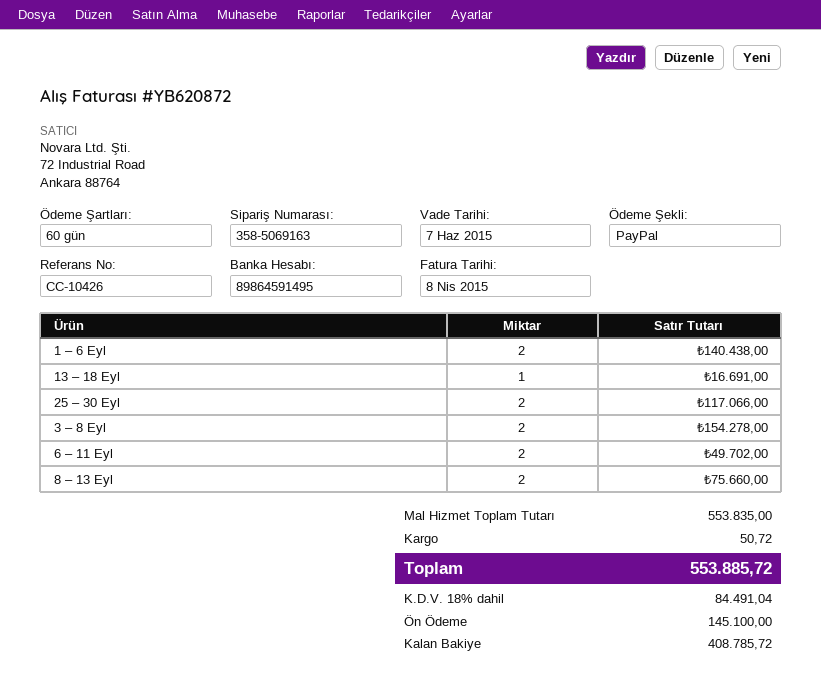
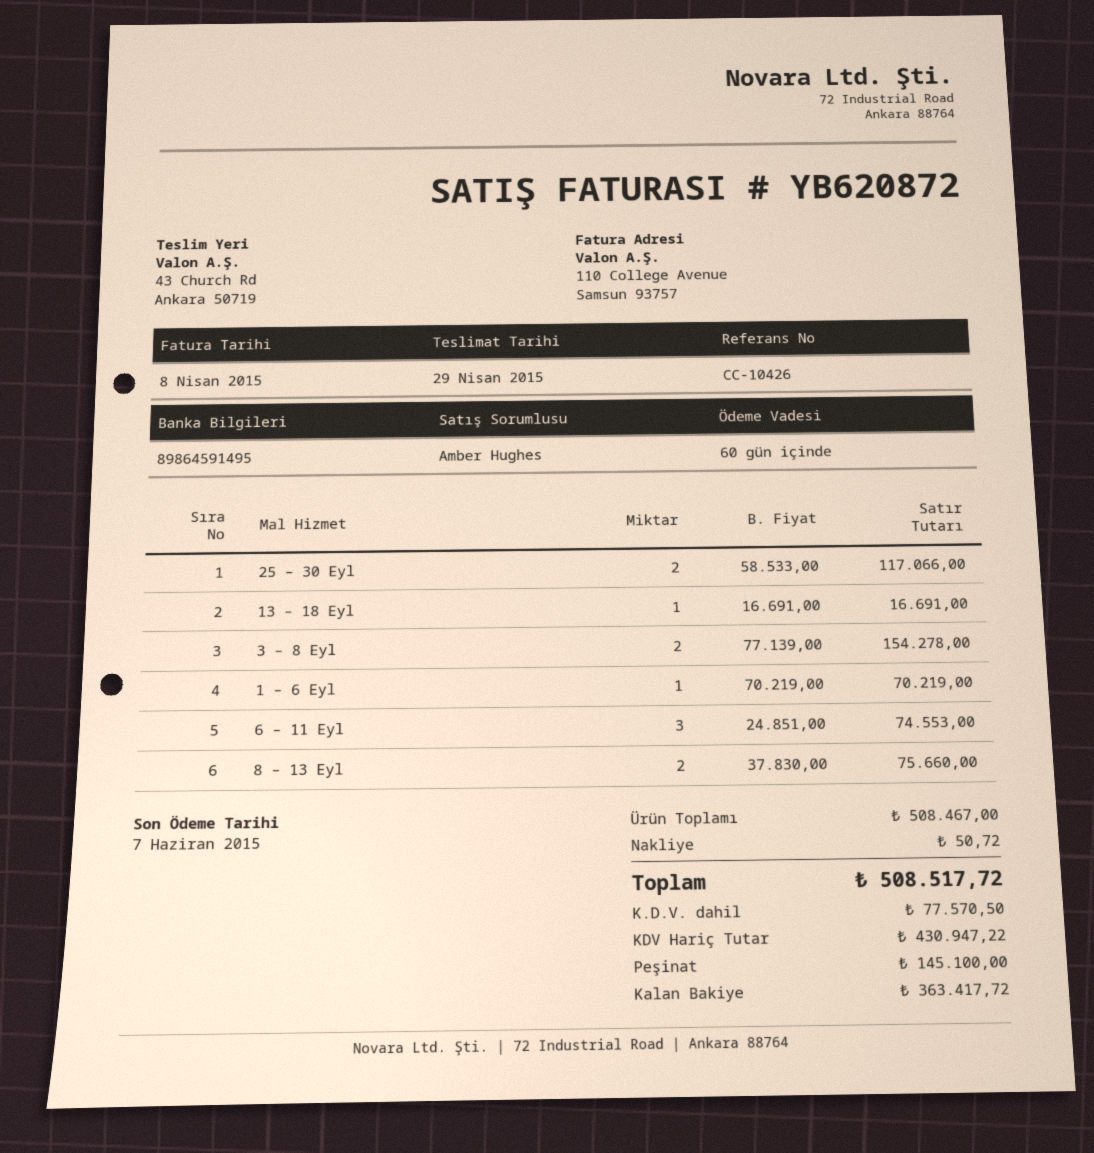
1 – 6 Eyl: 2 for 140438.00 -> 1 for 70219.00
6 – 11 Eyl: 2 for 49702.00 -> 3 for 74553.00
subtotal: 553835.00 -> 508467.00
tax: 84491.04 -> 77570.50
total: 553885.72 -> 508517.72
balance: 408785.72 -> 363417.72

